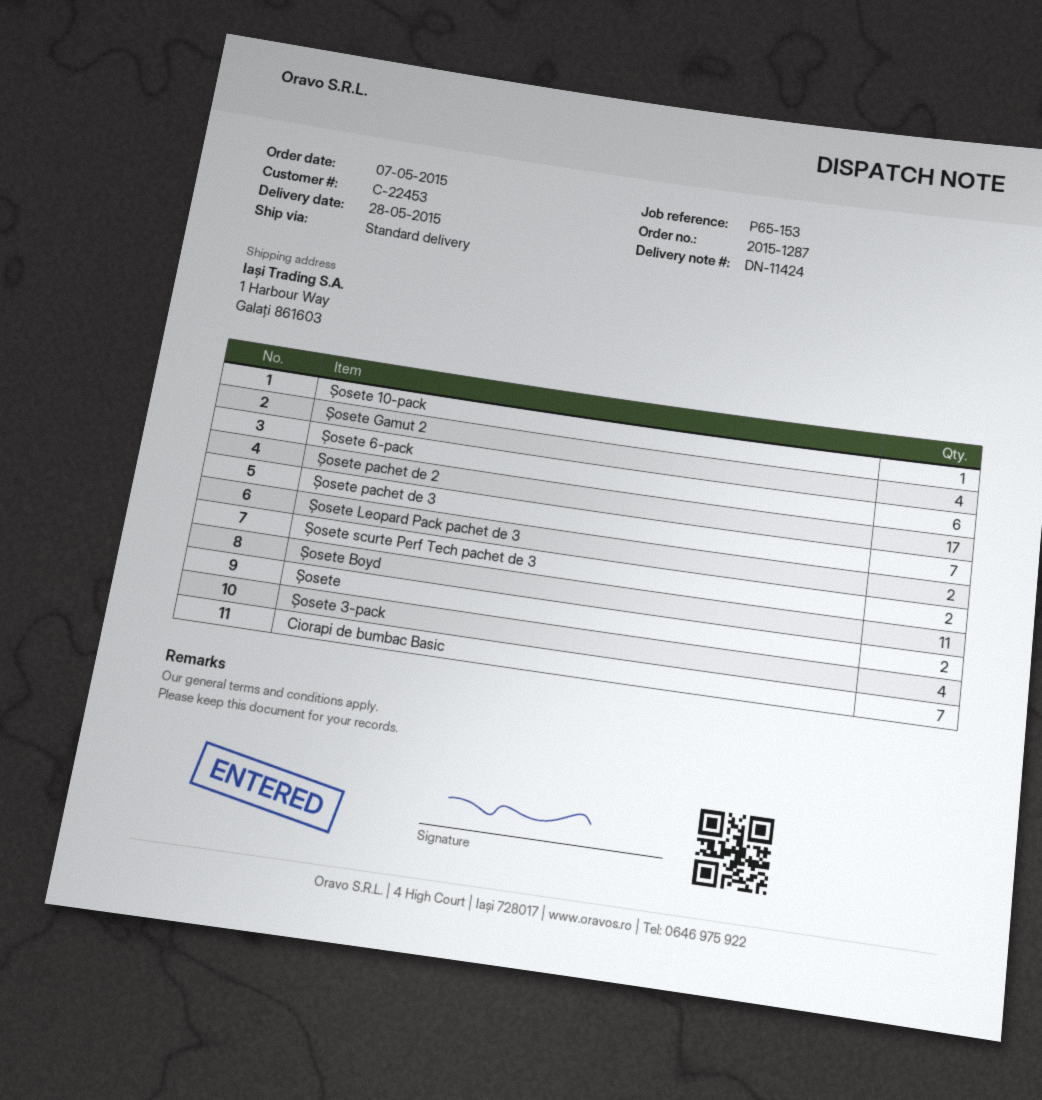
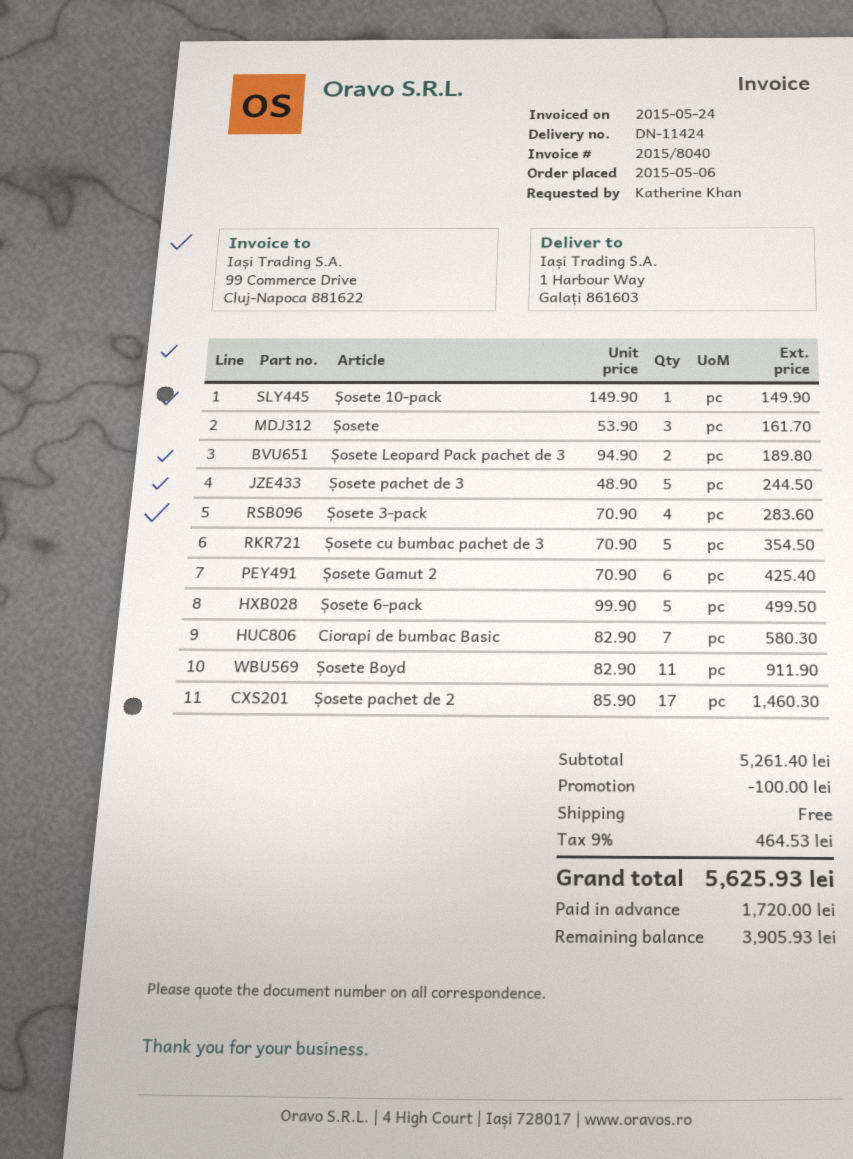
order date: 2015-05-07 -> 2015-05-06
Șosete Gamut 2: 4 -> 6
Șosete 6-pack: 6 -> 5
Șosete pachet de 3: 7 -> 5
Șosete scurte Perf Tech pachet de 3: 2 -> none
Șosete: 2 -> 3
Șosete cu bumbac pachet de 3: none -> 5

